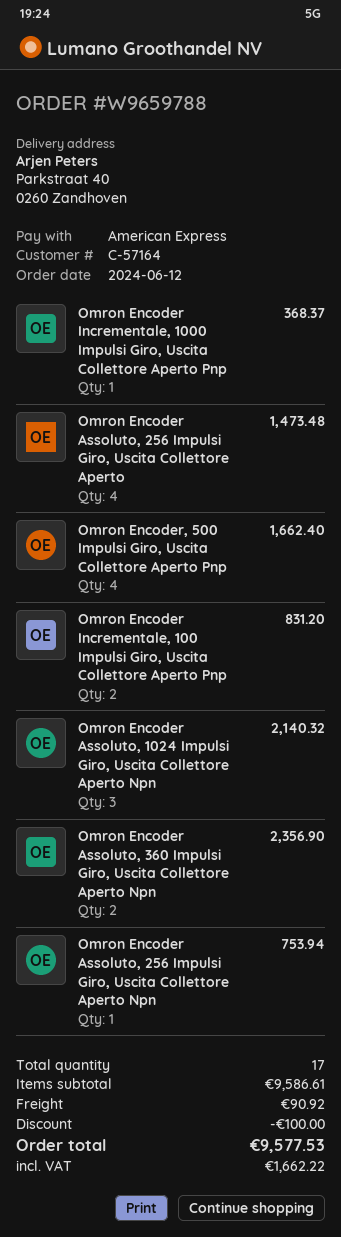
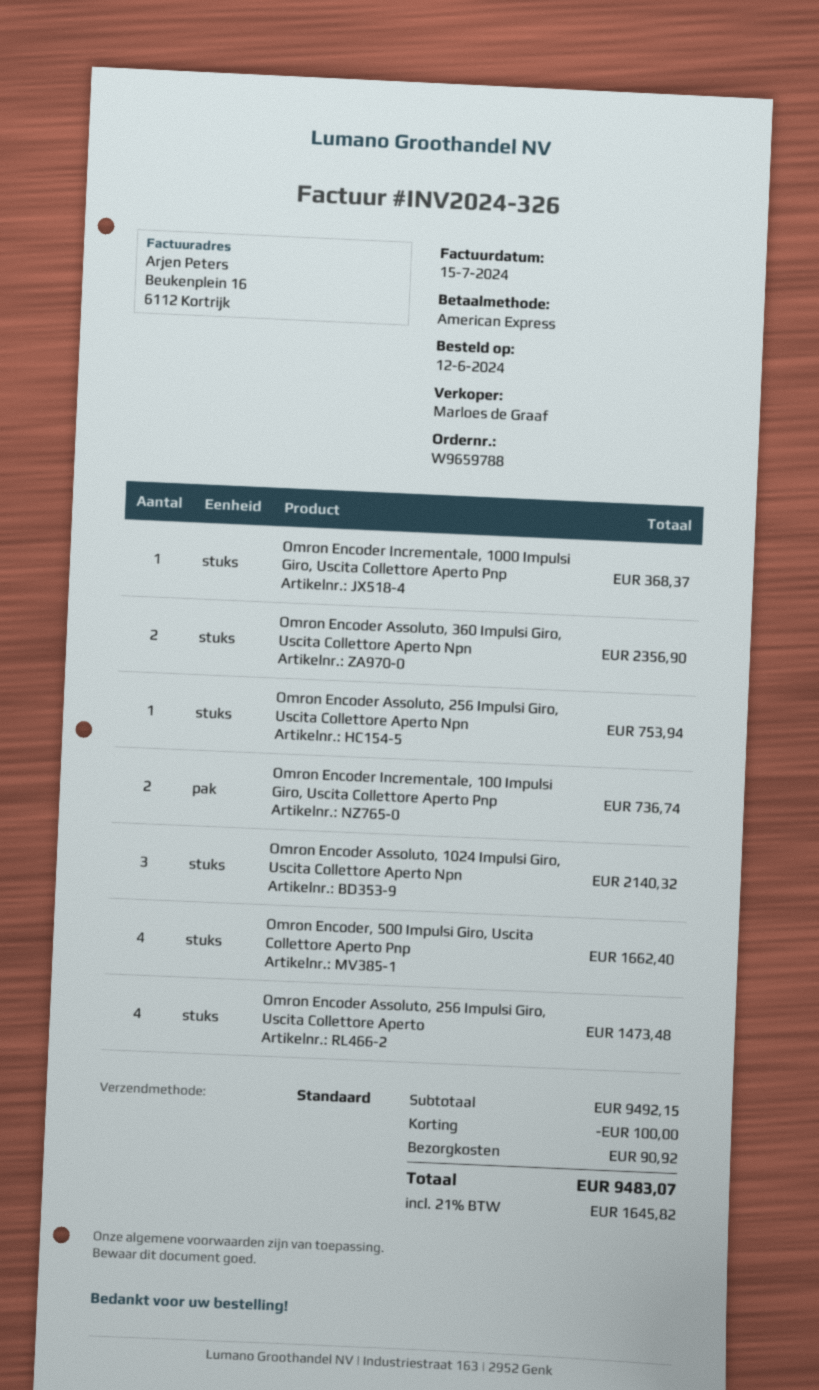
Omron Encoder Incrementale, 100 Impulsi Giro, Uscita Collettore Aperto Pnp: 2 for 831.20 -> 2 for 736.74
subtotal: 9586.61 -> 9492.15
tax: 1662.22 -> 1645.82
total: 9577.53 -> 9483.07

